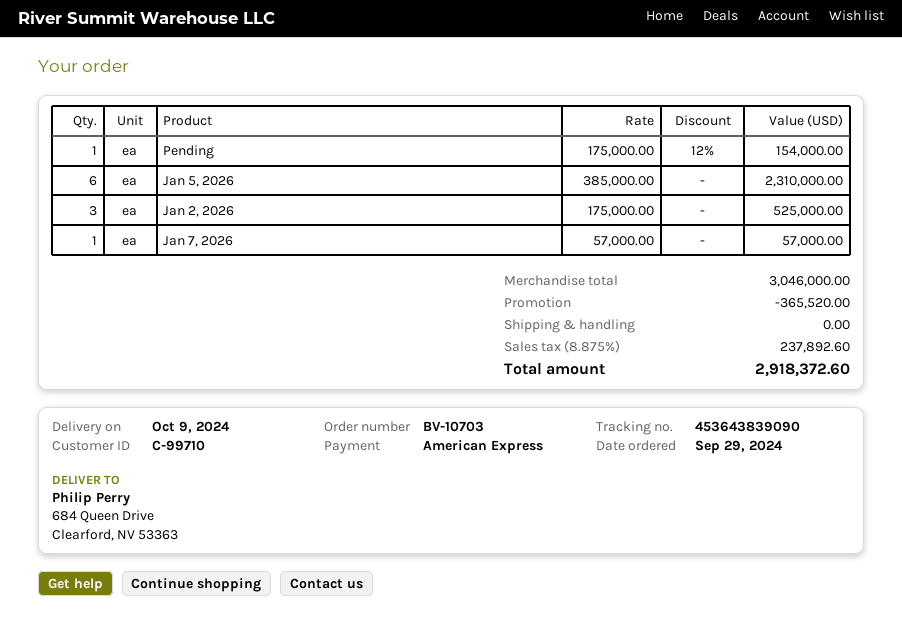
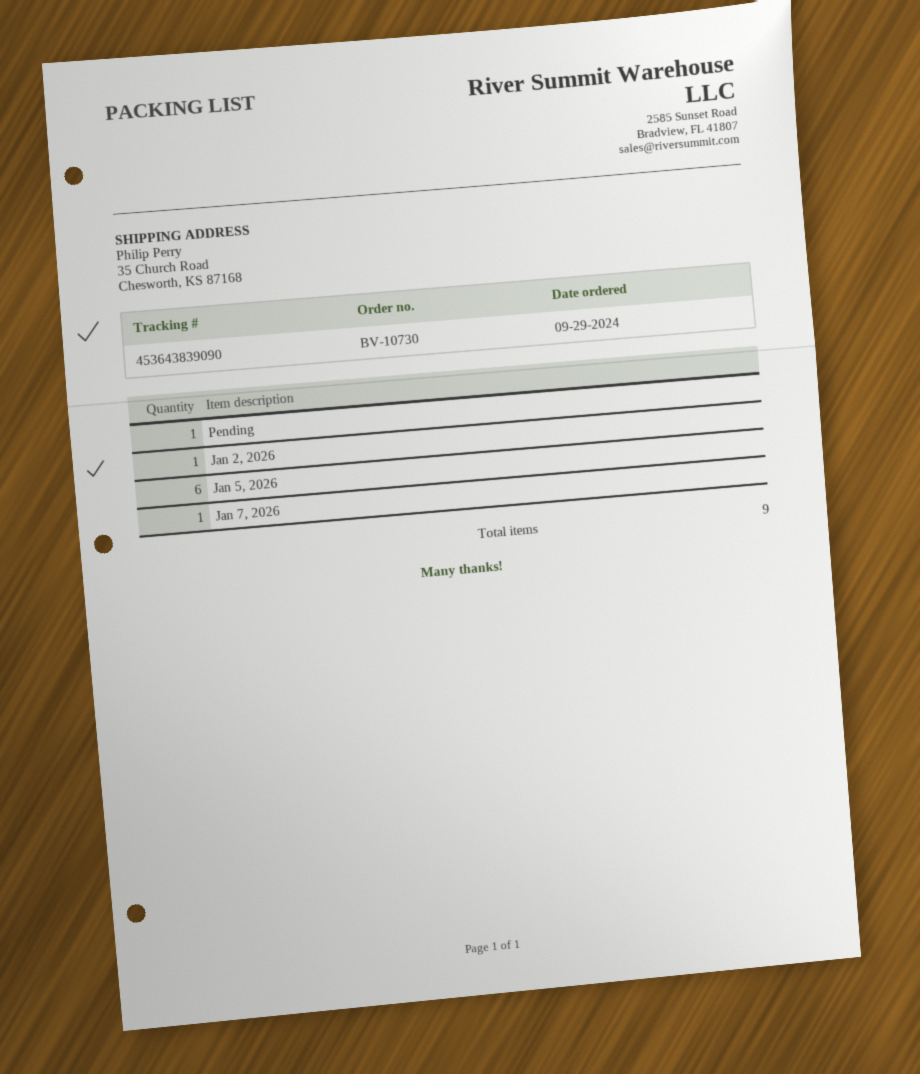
order number: BV-10703 -> BV-10730
ship to: 684 Queen Drive, Clearford, NV 53363 -> 35 Church Road, Chesworth, KS 87168
Jan 2, 2026: 3 -> 1

